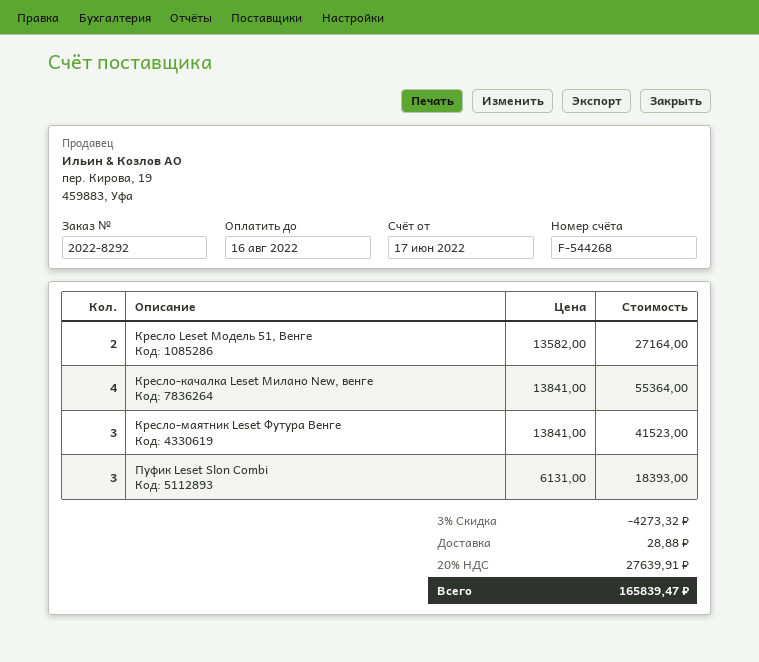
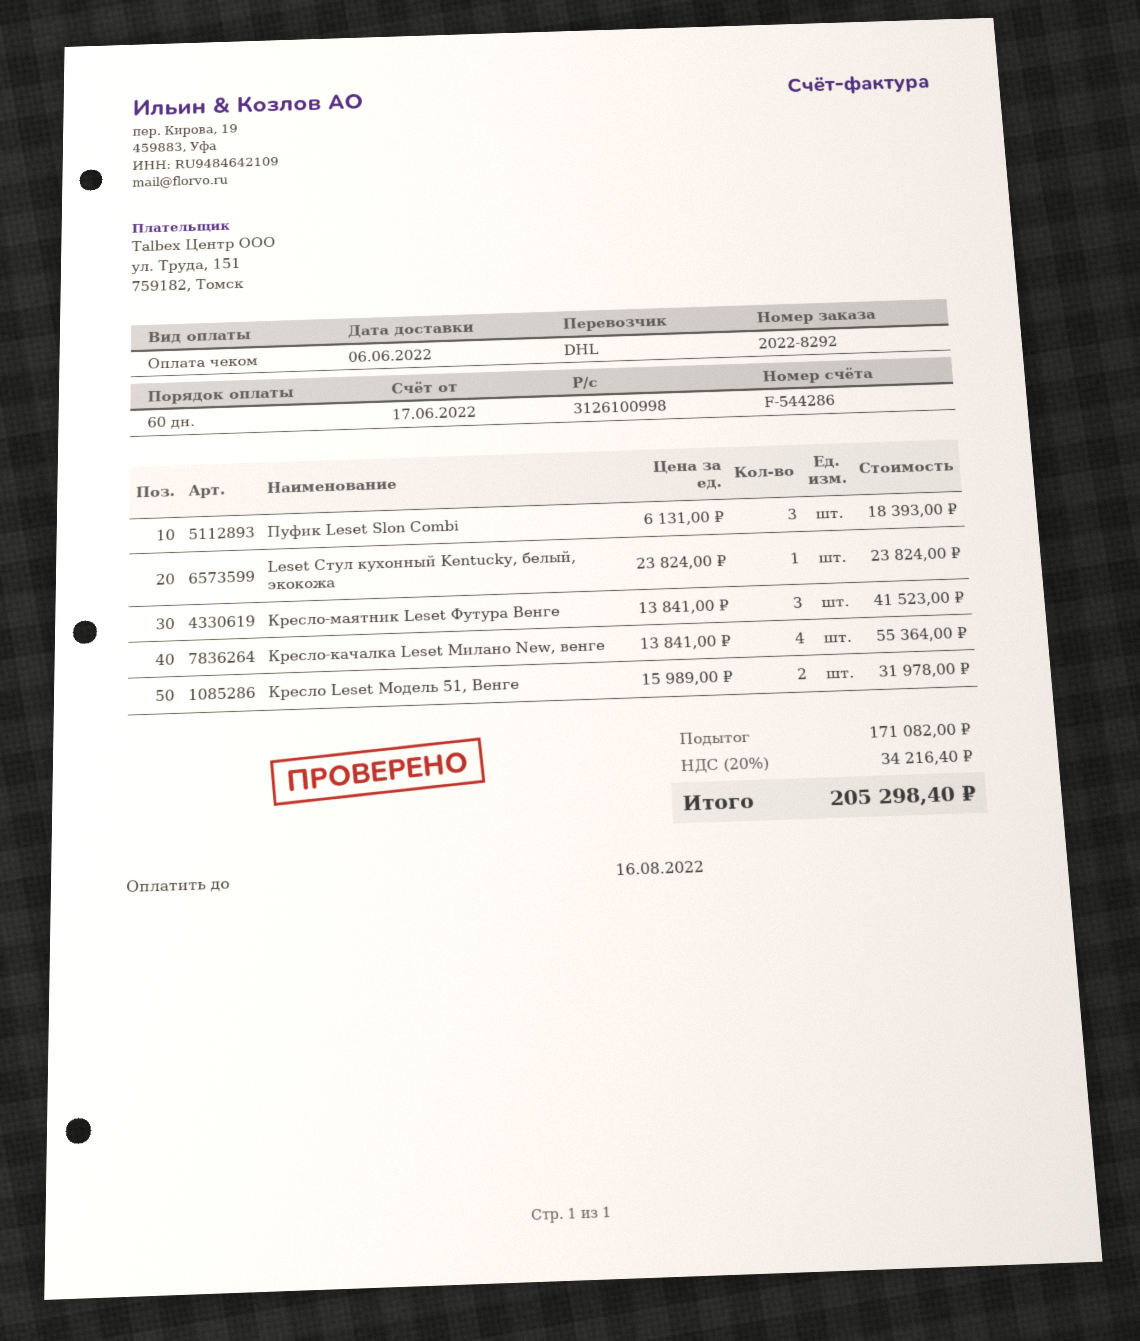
invoice number: F-544268 -> F-544286
Кресло Leset Модель 51, Венге: 2 x 13582.00 = 27164.00 -> 2 x 15989.00 = 31978.00
Leset Стул кухонный Kentucky, белый, экокожа: none -> 1 x 23824.00 = 23824.00
discount: 3% = 4273.32 -> none
shipping: 28.88 -> none
tax: 20% = 27639.91 -> 20% = 34216.40
total: 165839.47 -> 205298.40

